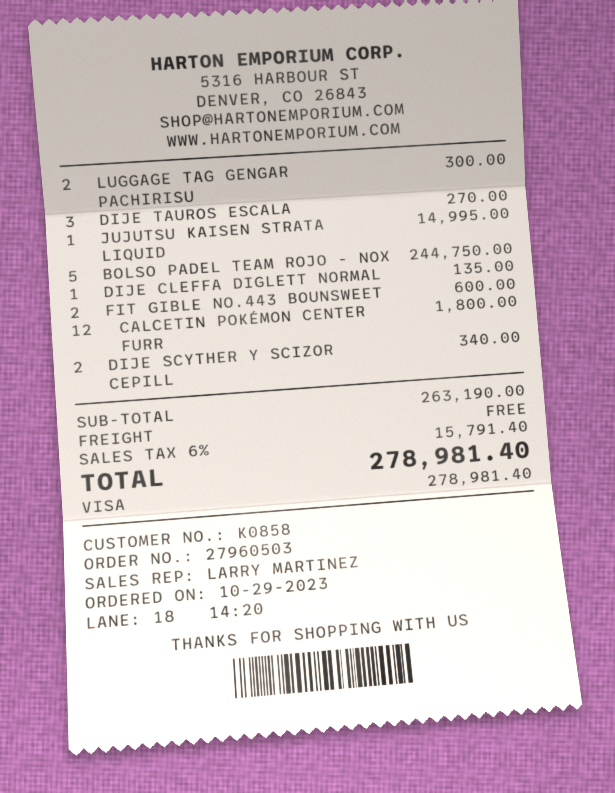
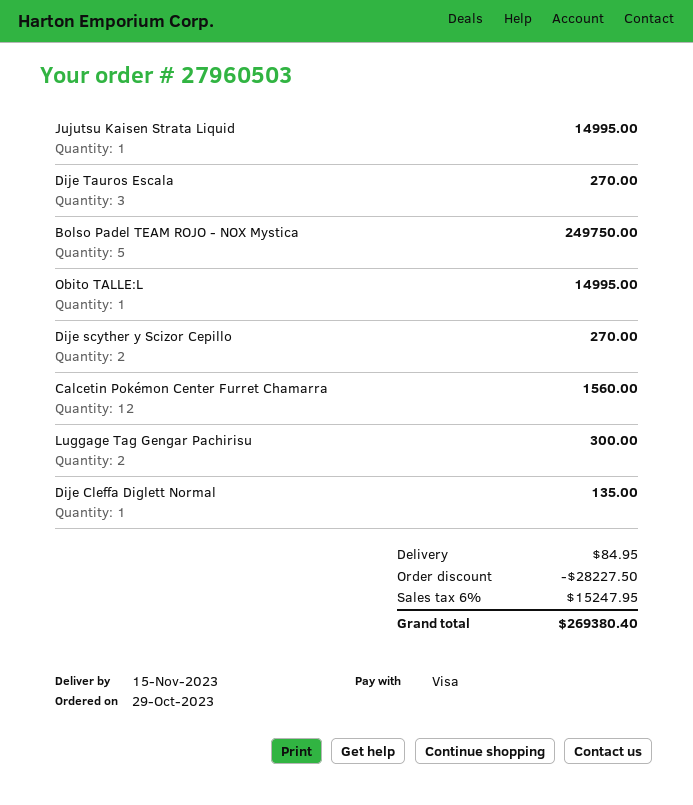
BOLSO PADEL TEAM ROJO - NOX: 5 for 244750.00 -> 5 for 249750.00
FIT GIBLE NO.443 BOUNSWEET: 2 for 600.00 -> none
CALCETIN POKÉMON CENTER FURR: 12 for 1800.00 -> 12 for 1560.00
DIJE SCYTHER Y SCIZOR CEPILL: 2 for 340.00 -> 2 for 270.00
Obito TALLE:L: none -> 1 for 14995.00
discount: none -> 28227.50
shipping: 0.00 -> 84.95
tax: 6% = 15791.40 -> 6% = 15247.95
total: 278981.40 -> 269380.40

